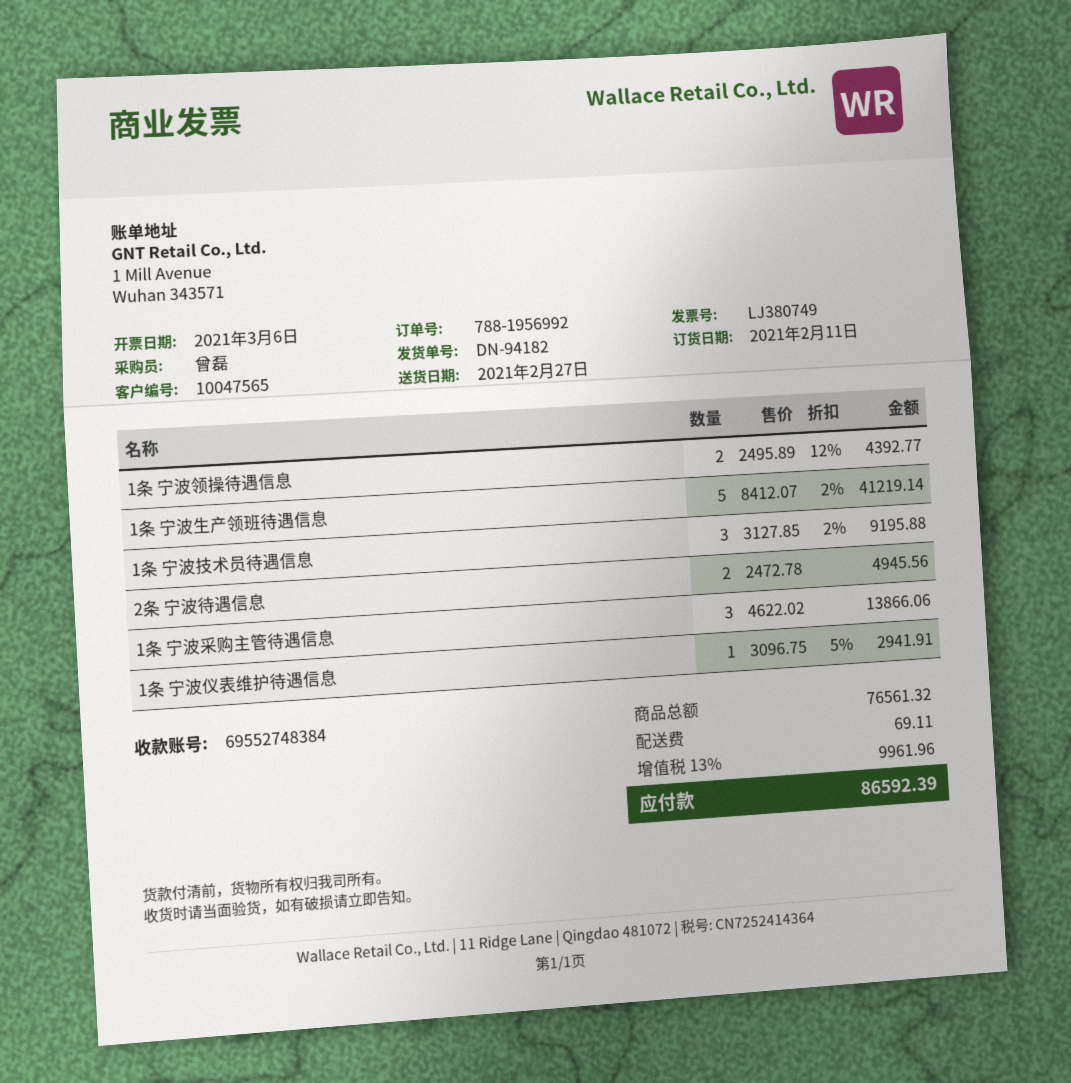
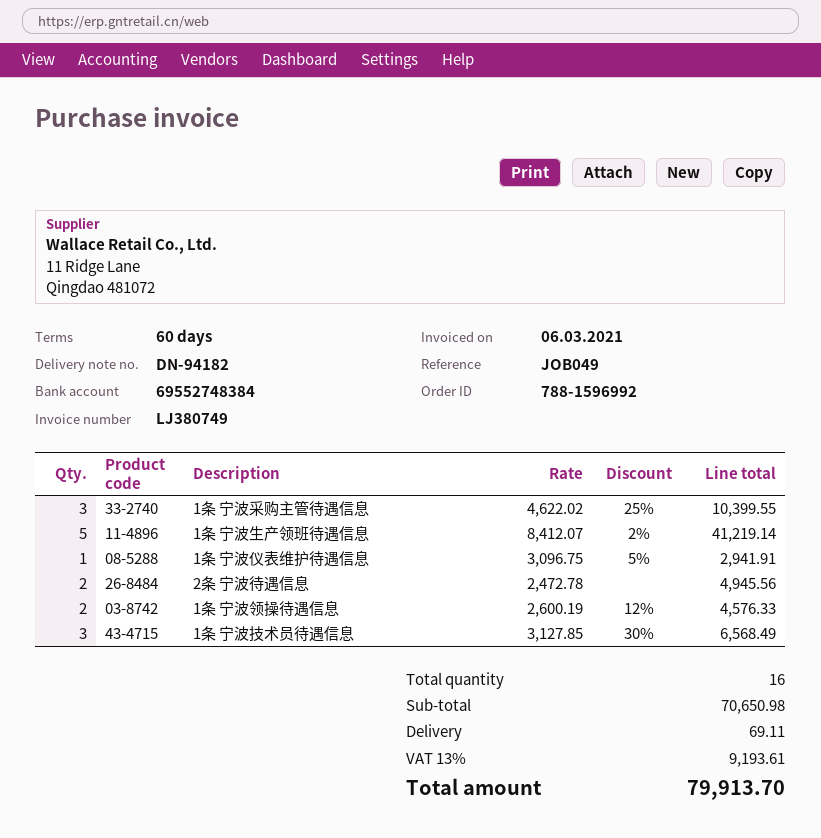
order number: 788-1956992 -> 788-1596992
1条 宁波领操待遇信息: 2 x 2495.89 - 12% = 4392.77 -> 2 x 2600.19 - 12% = 4576.33
1条 宁波技术员待遇信息: 3 x 3127.85 - 2% = 9195.88 -> 3 x 3127.85 - 30% = 6568.49
1条 宁波采购主管待遇信息: 3 x 4622.02 = 13866.06 -> 3 x 4622.02 - 25% = 10399.55
subtotal: 76561.32 -> 70650.98
tax: 13% = 9961.96 -> 13% = 9193.61
total: 86592.39 -> 79913.70

